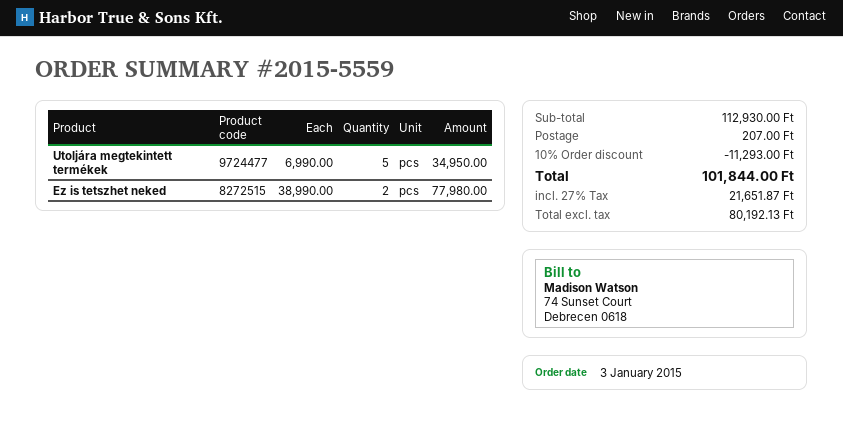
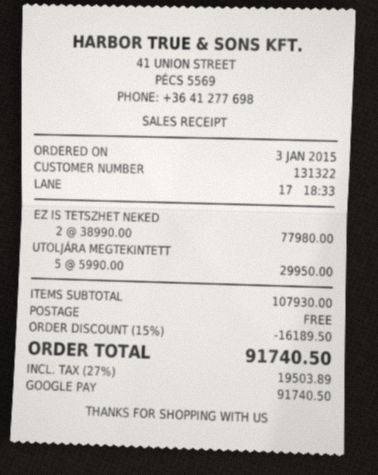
Utoljára megtekintett termékek: 5 x 6990.00 = 34950.00 -> 5 x 5990.00 = 29950.00
subtotal: 112930.00 -> 107930.00
discount: 10% = 11293.00 -> 15% = 16189.50
shipping: 207.00 -> 0.00
tax: 27% = 21651.87 -> 27% = 19503.89
total: 101844.00 -> 91740.50

